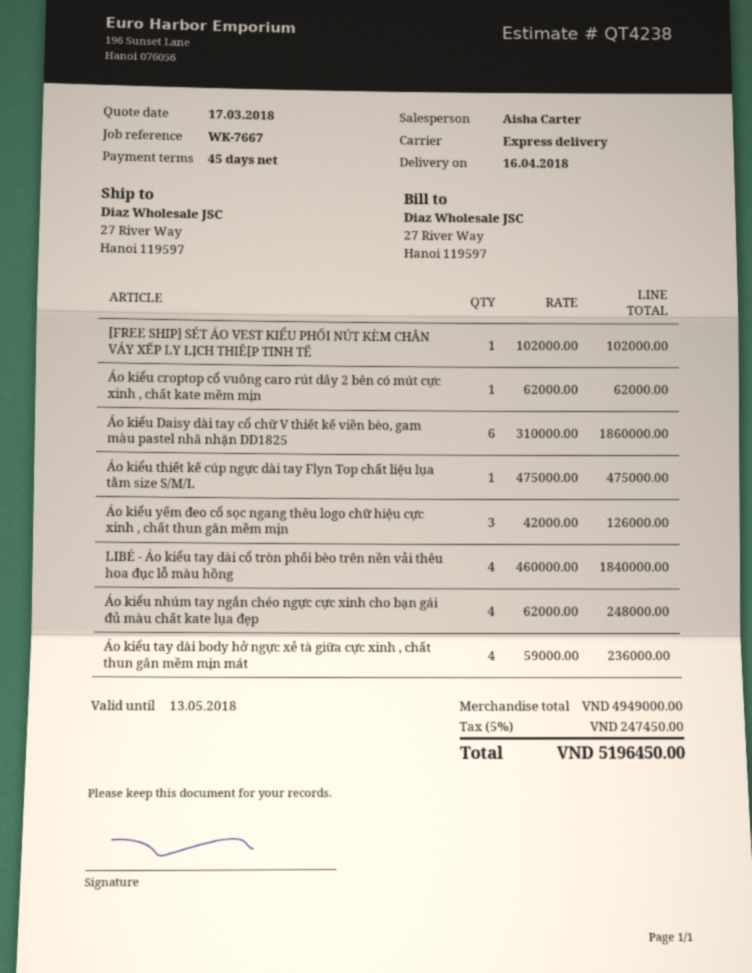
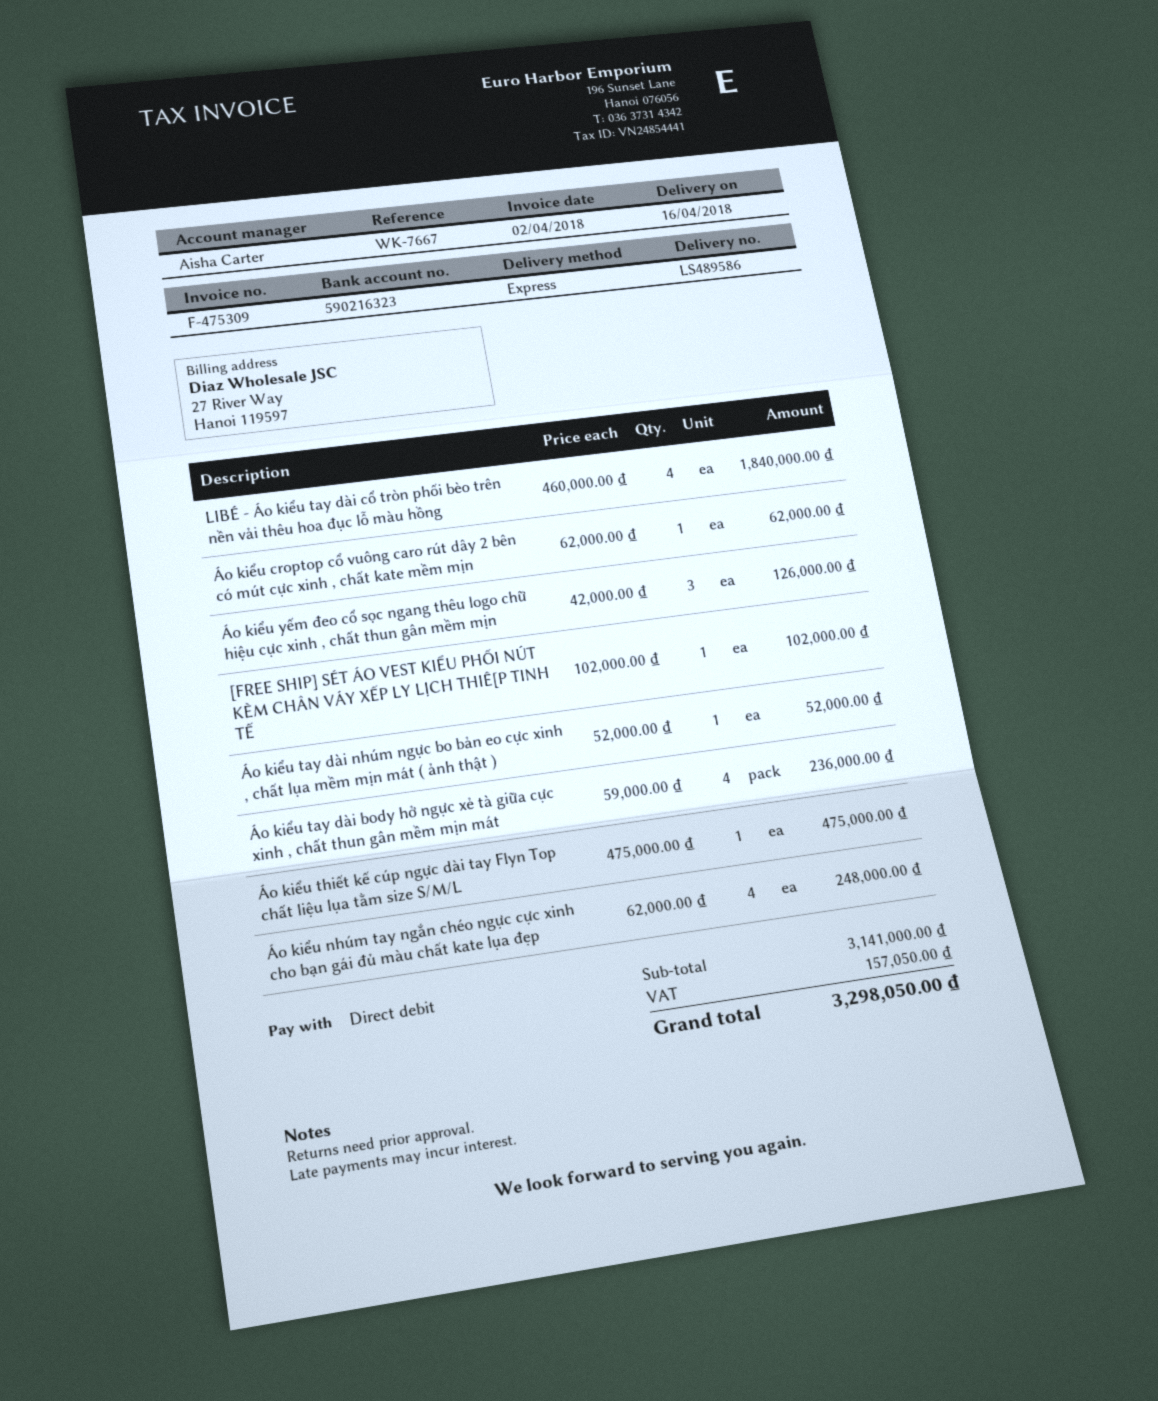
Áo kiểu Daisy dài tay cổ chữ V thiết kế viền bèo, gam màu pastel nhã nhặn DD1825: 6 x 310000.00 = 1860000.00 -> none
Áo kiểu tay dài nhúm ngực bo bản eo cực xinh , chất lụa mềm mịn mát ( ảnh thật ): none -> 1 x 52000.00 = 52000.00
subtotal: 4949000.00 -> 3141000.00
tax: 247450.00 -> 157050.00
total: 5196450.00 -> 3298050.00

